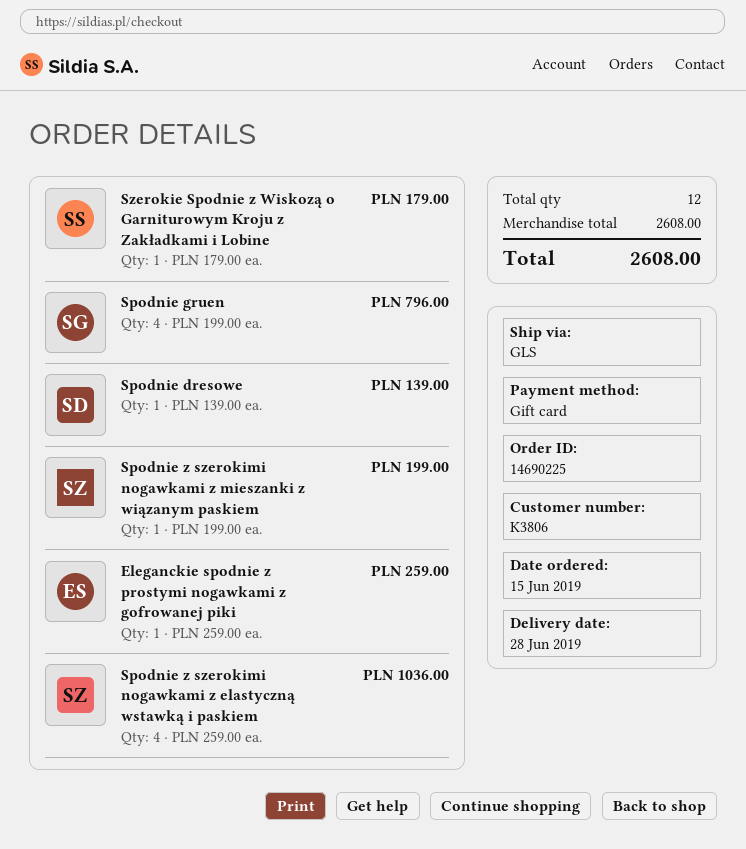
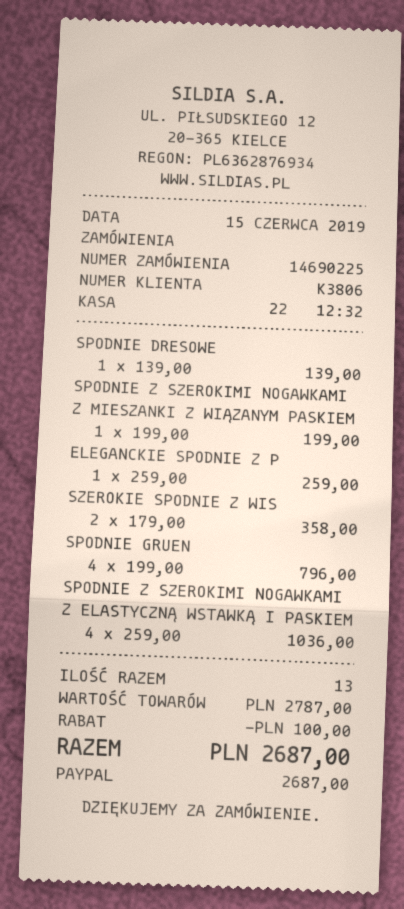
payment method: gift card -> PayPal
Szerokie Spodnie z Wiskozą o Garniturowym Kroju z Zakładkami i Lobine: 1 x 179.00 = 179.00 -> 2 x 179.00 = 358.00
total quantity: 12 -> 13
subtotal: 2608.00 -> 2787.00
discount: none -> 100.00
total: 2608.00 -> 2687.00

